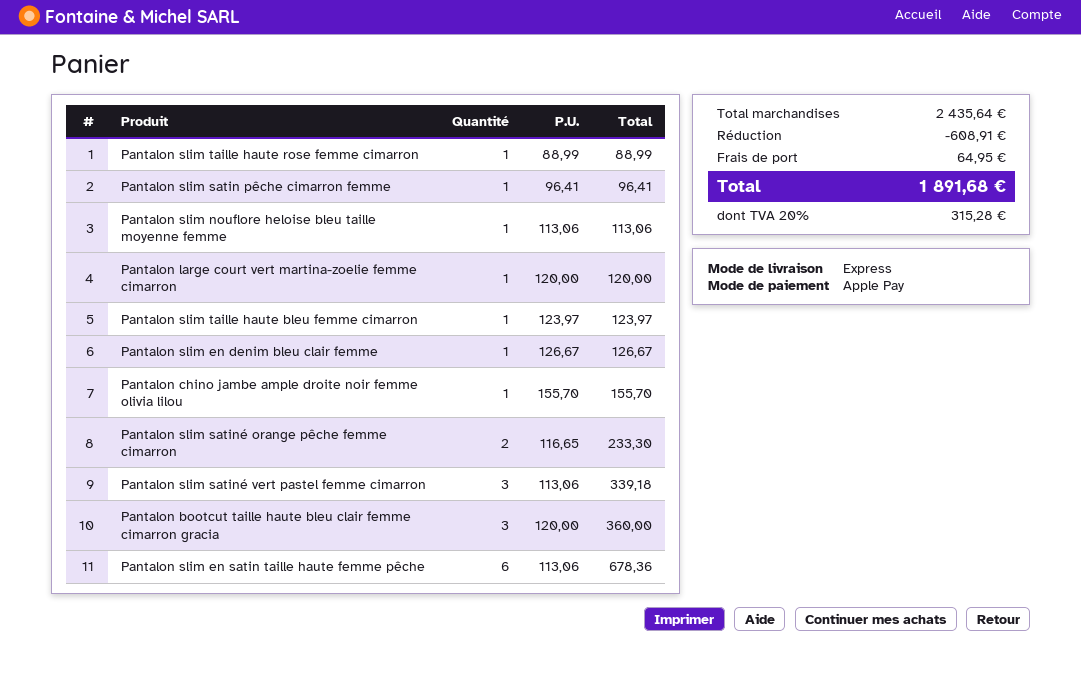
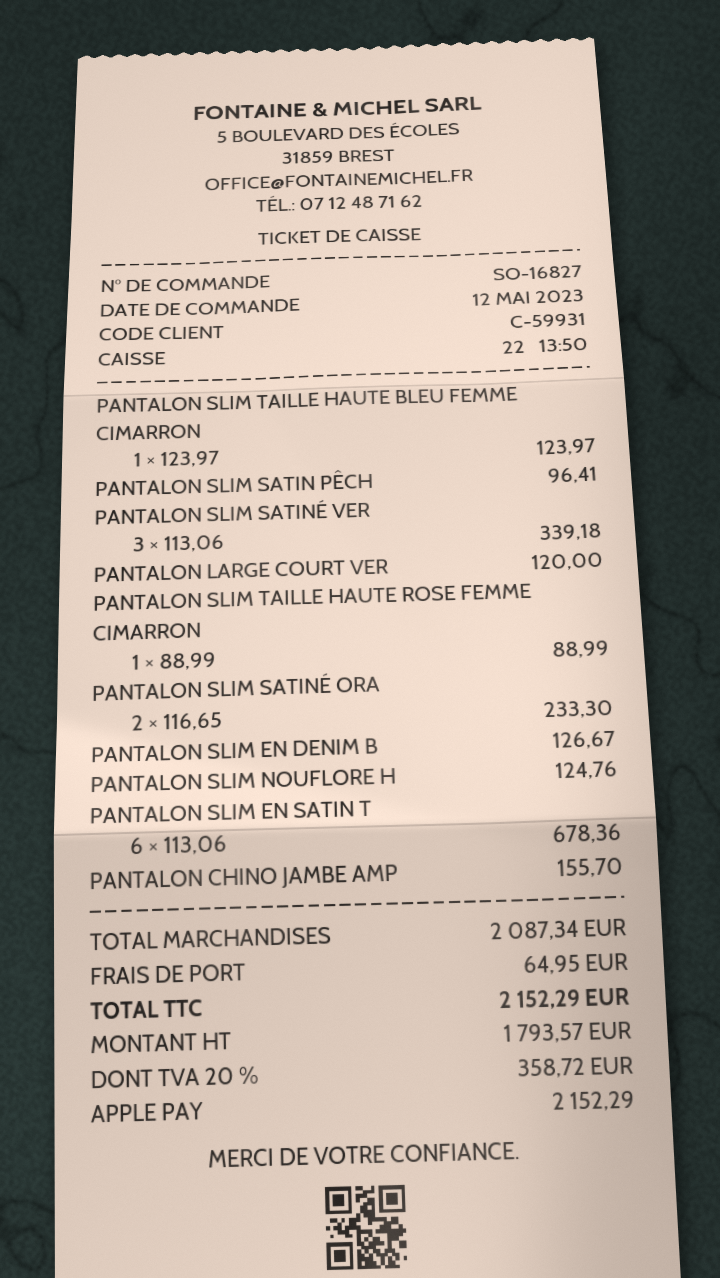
Pantalon slim nouflore heloise bleu taille moyenne femme: 1 x 113.06 = 113.06 -> 1 x 124.76 = 124.76
Pantalon bootcut taille haute bleu clair femme cimarron gracia: 3 x 120.00 = 360.00 -> none
subtotal: 2435.64 -> 2087.34
discount: 608.91 -> none
tax: 20% = 315.28 -> 20% = 358.72
total: 1891.68 -> 2152.29

